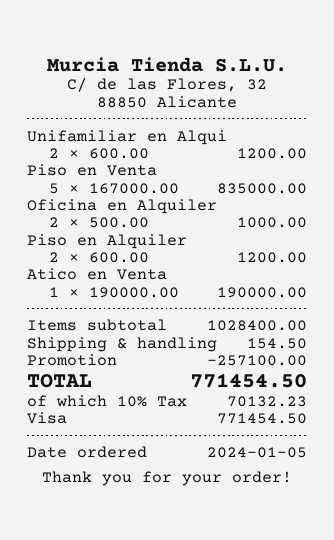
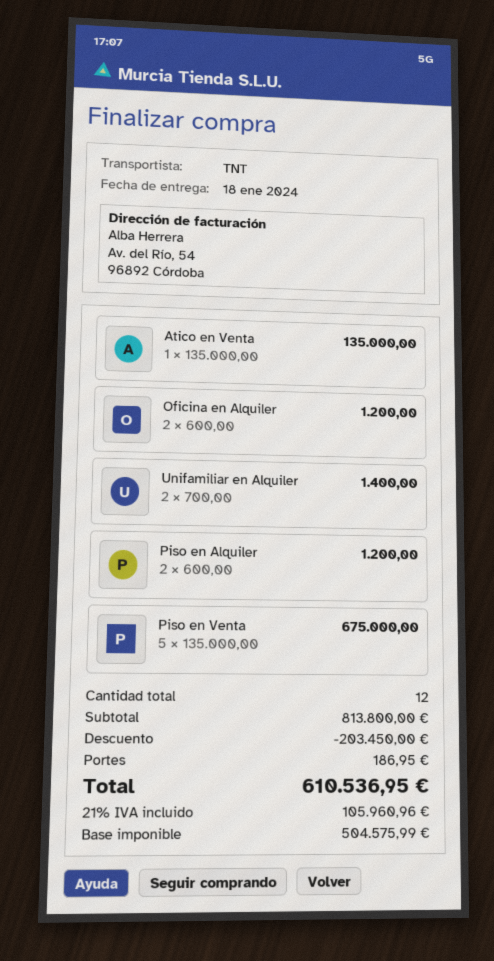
Unifamiliar en Alqui: 2 x 600.00 = 1200.00 -> 2 x 700.00 = 1400.00
Piso en Venta: 5 x 167000.00 = 835000.00 -> 5 x 135000.00 = 675000.00
Oficina en Alquiler: 2 x 500.00 = 1000.00 -> 2 x 600.00 = 1200.00
Atico en Venta: 1 x 190000.00 = 190000.00 -> 1 x 135000.00 = 135000.00
subtotal: 1028400.00 -> 813800.00
discount: 257100.00 -> 203450.00
shipping: 154.50 -> 186.95
tax: 10% = 70132.23 -> 21% = 105960.96
total: 771454.50 -> 610536.95

